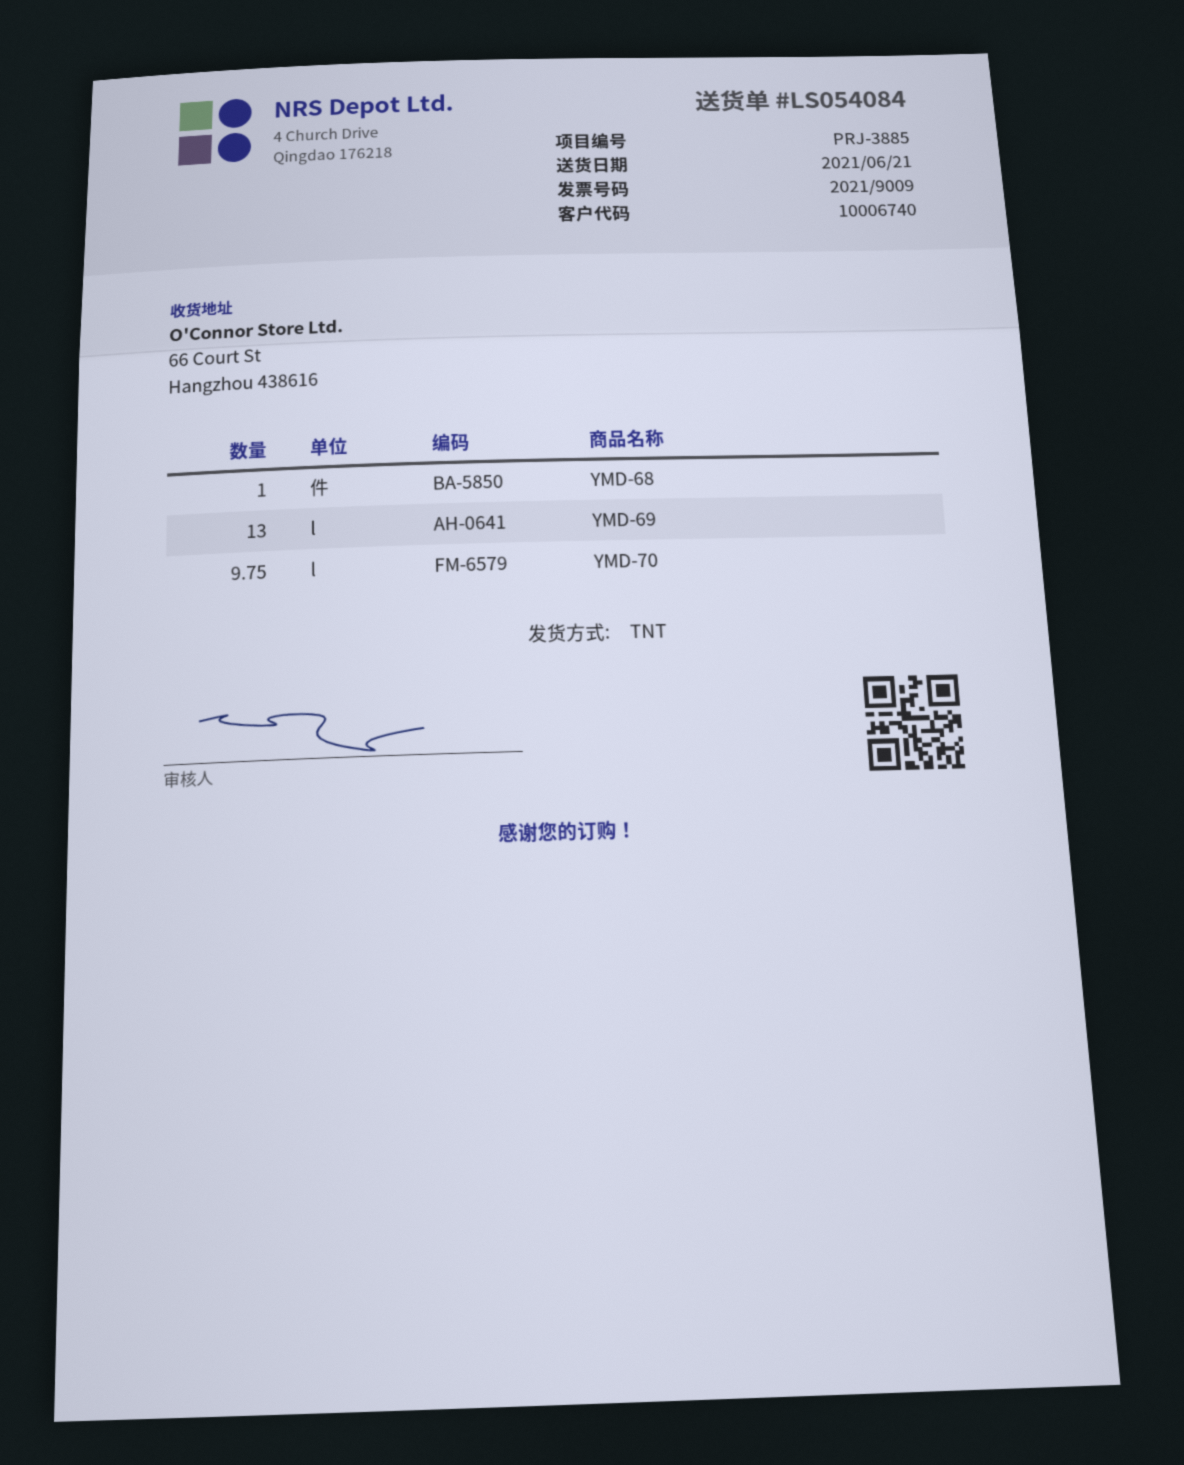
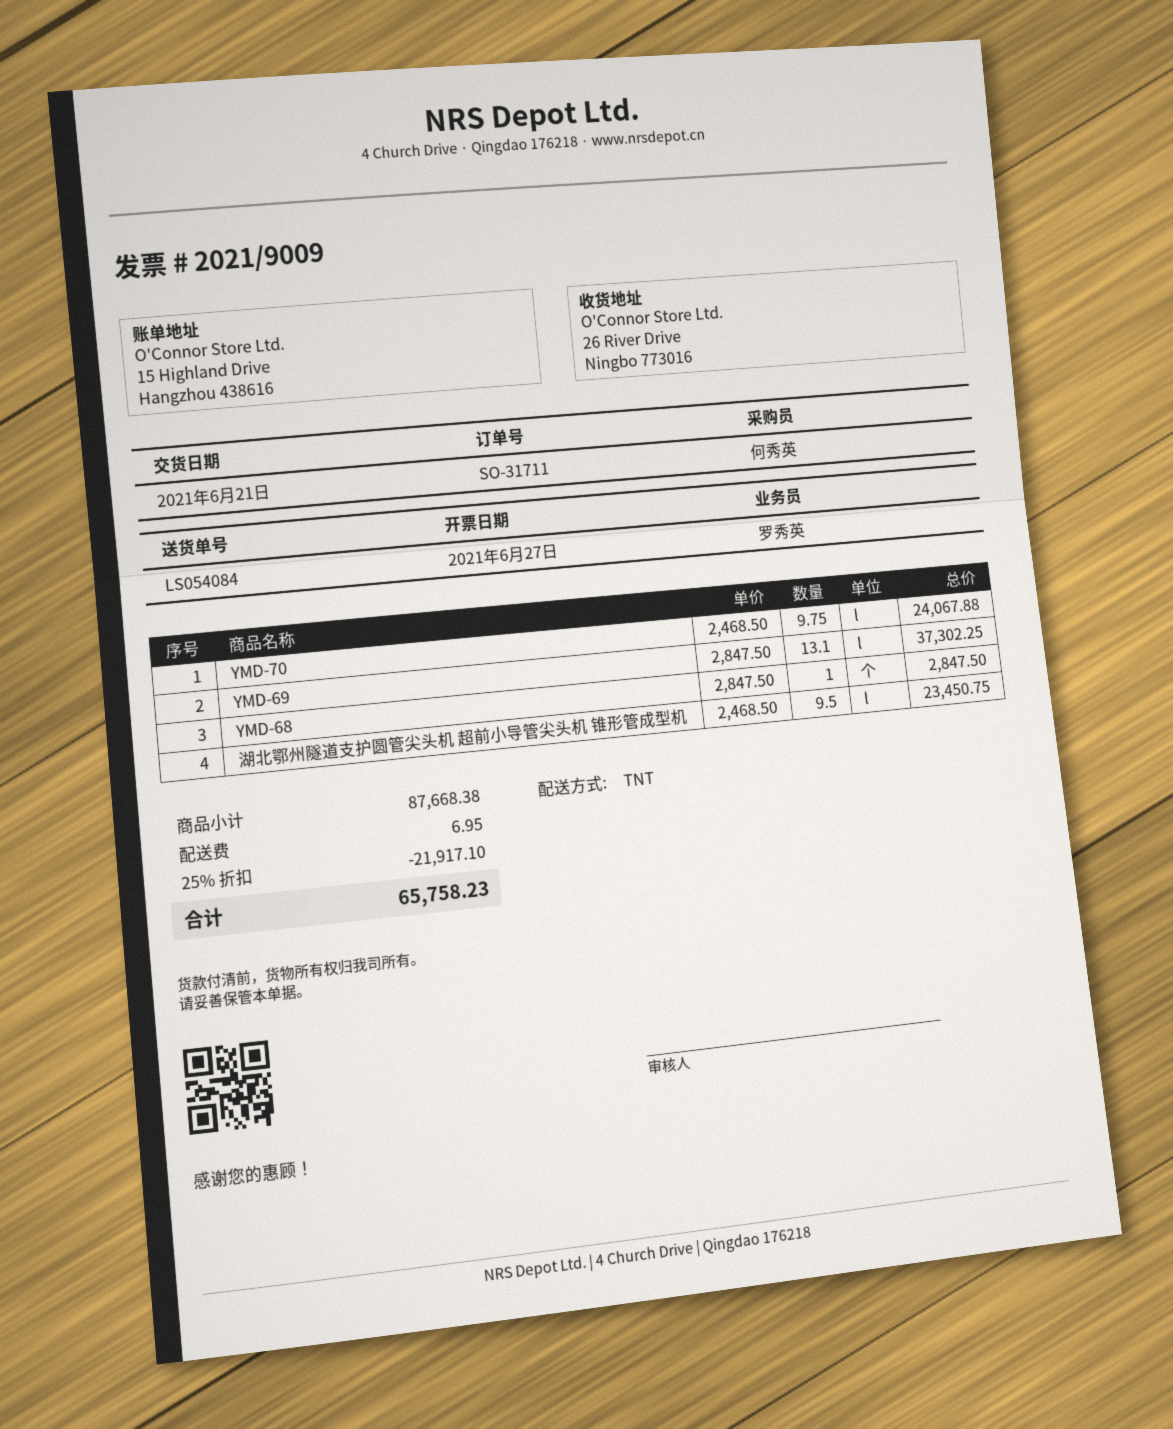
ship to: 66 Court St, Hangzhou 438616 -> 26 River Drive, Ningbo 773016
YMD-69: 13 -> 13.1
湖北鄂州隧道支护圆管尖头机 超前小导管尖头机 锥形管成型机: none -> 9.5

